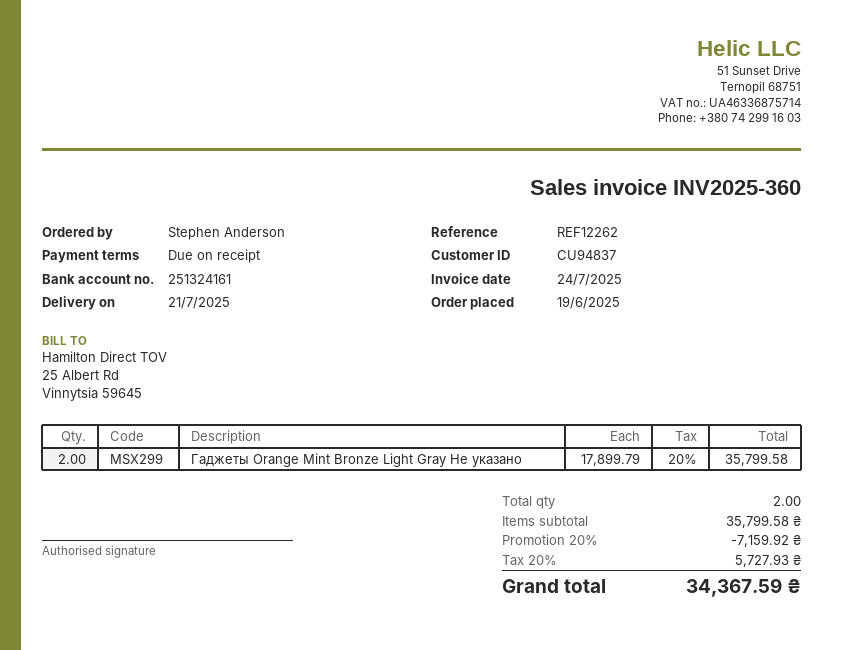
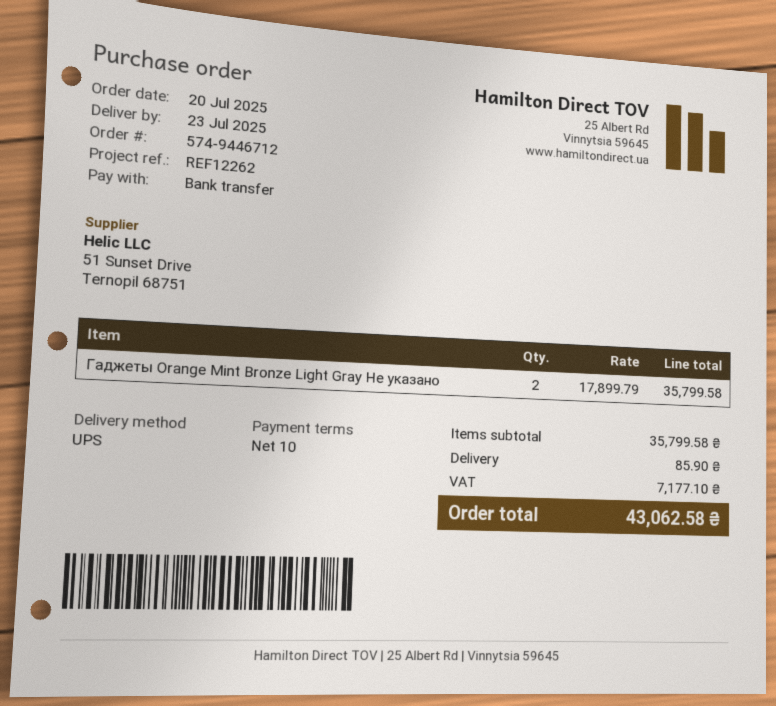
order date: 2025-06-19 -> 2025-07-20
delivery date: 2025-07-21 -> 2025-07-23
payment terms: on receipt -> 10 days
discount: 20% = 7159.92 -> none
shipping: none -> 85.90
tax: 5727.93 -> 7177.10
total: 34367.59 -> 43062.58

